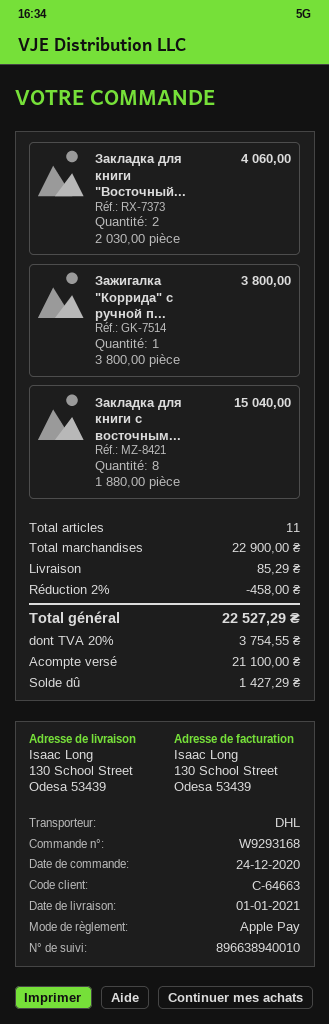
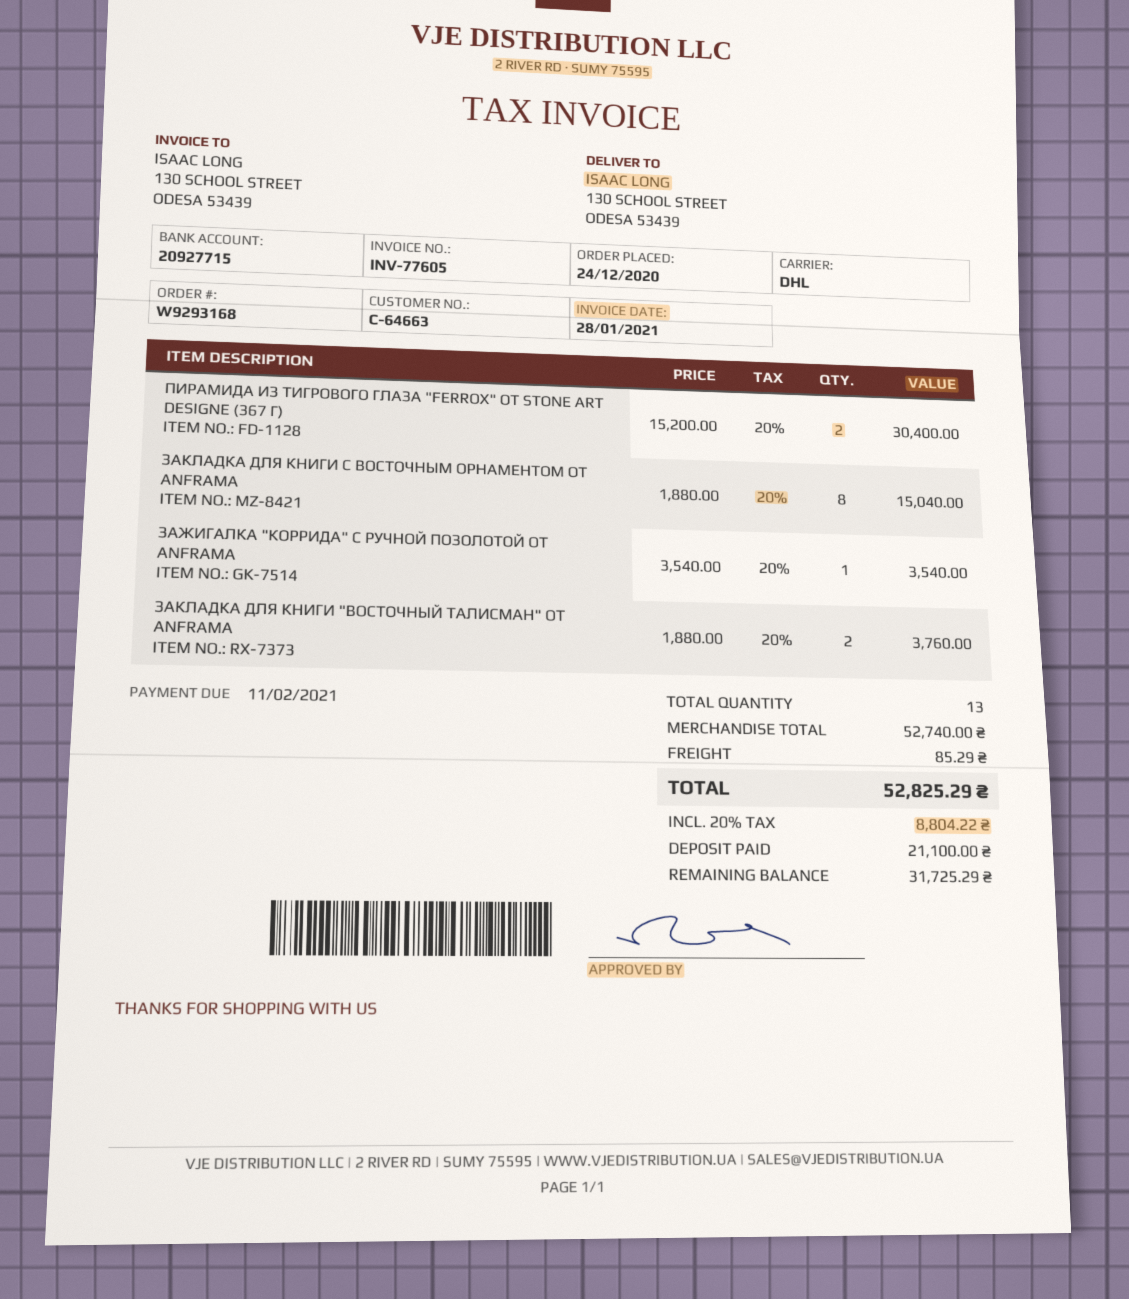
Закладка для книги "Восточный...: 2 x 2030.00 = 4060.00 -> 2 x 1880.00 = 3760.00
Зажигалка "Коррида" с ручной п...: 1 x 3800.00 = 3800.00 -> 1 x 3540.00 = 3540.00
ПИРАМИДА ИЗ ТИГРОВОГО ГЛАЗА "FERROX" ОТ STONE ART DESIGNE (367 Г): none -> 2 x 15200.00 = 30400.00
total quantity: 11 -> 13
subtotal: 22900.00 -> 52740.00
discount: 2% = 458.00 -> none
tax: 20% = 3754.55 -> 20% = 8804.22
total: 22527.29 -> 52825.29
balance: 1427.29 -> 31725.29

